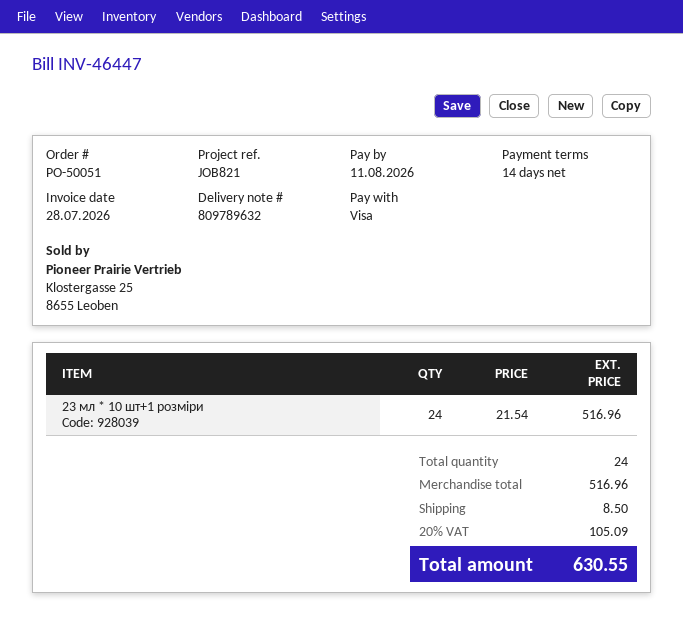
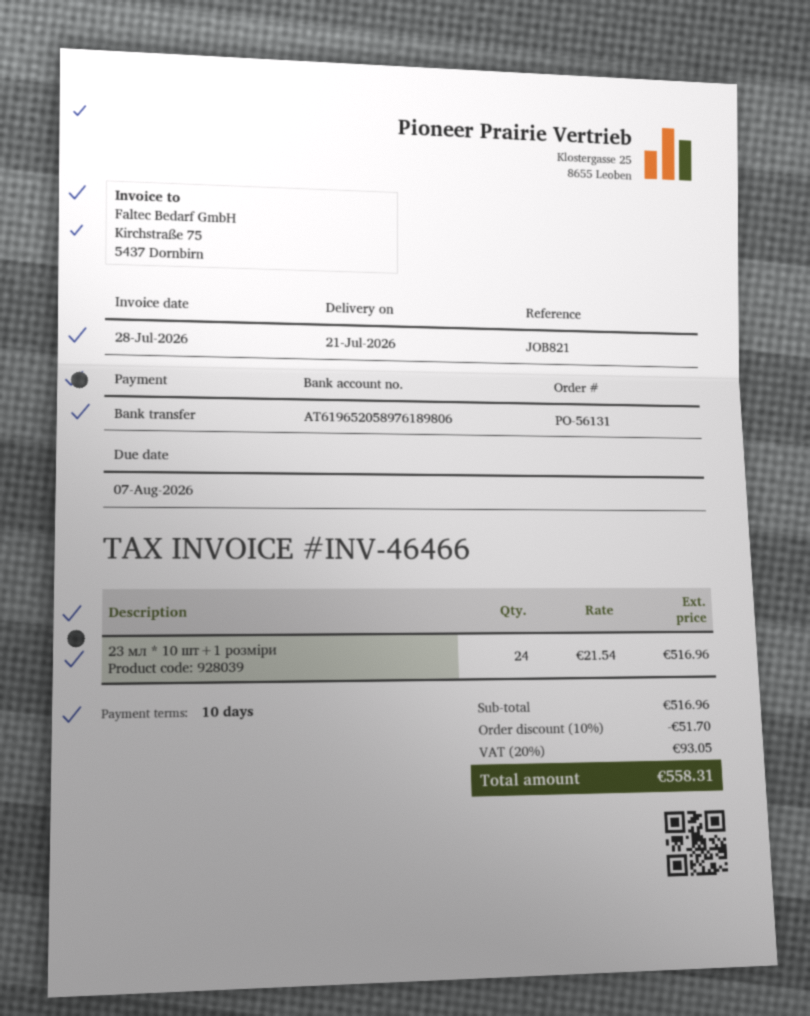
order number: PO-50051 -> PO-56131
invoice number: INV-46447 -> INV-46466
payment terms: 14 days -> 10 days
due date: 2026-08-11 -> 2026-08-07
payment method: Visa -> bank transfer
discount: none -> 10% = 51.70
shipping: 8.50 -> none
tax: 20% = 105.09 -> 20% = 93.05
total: 630.55 -> 558.31

